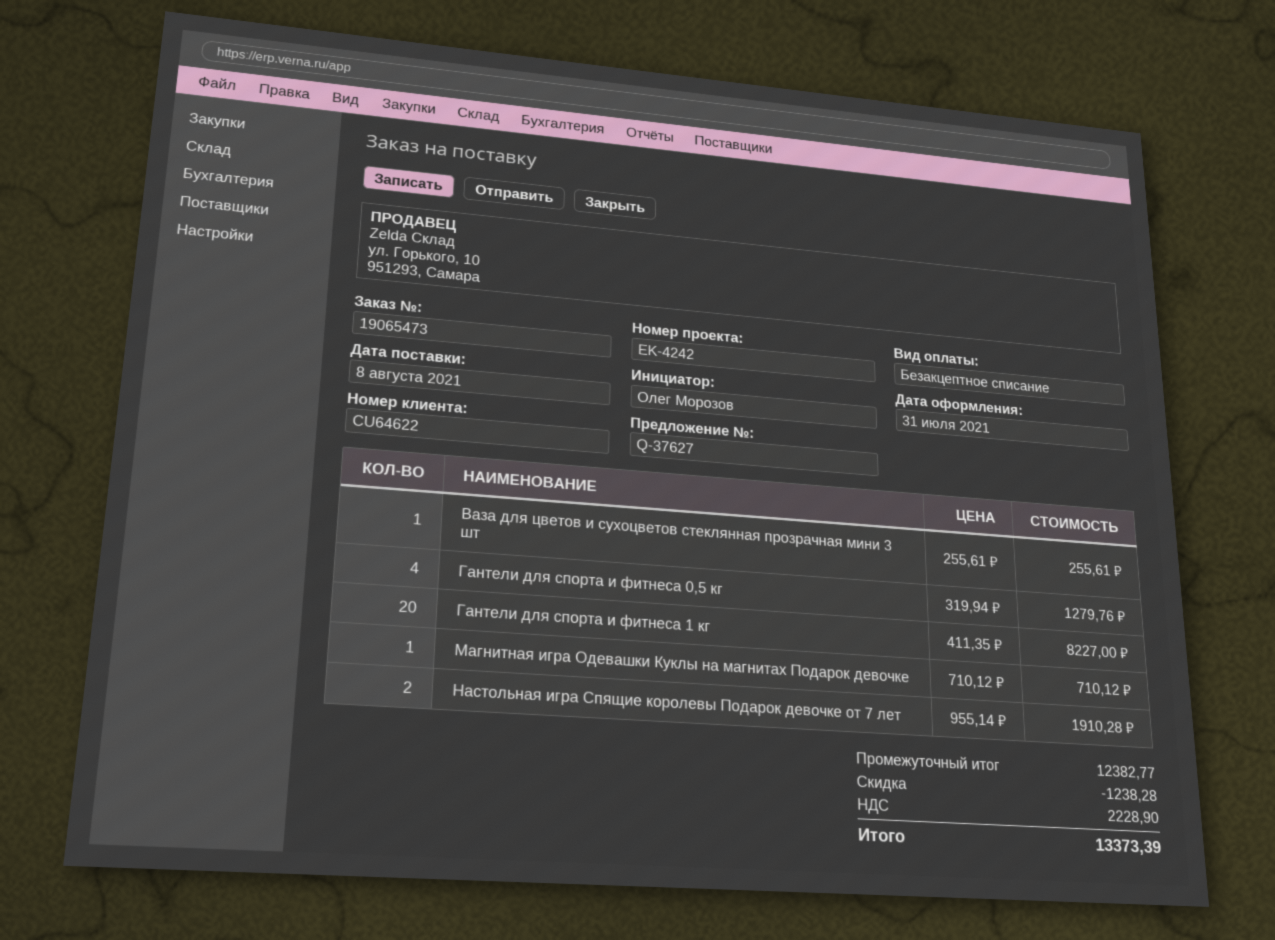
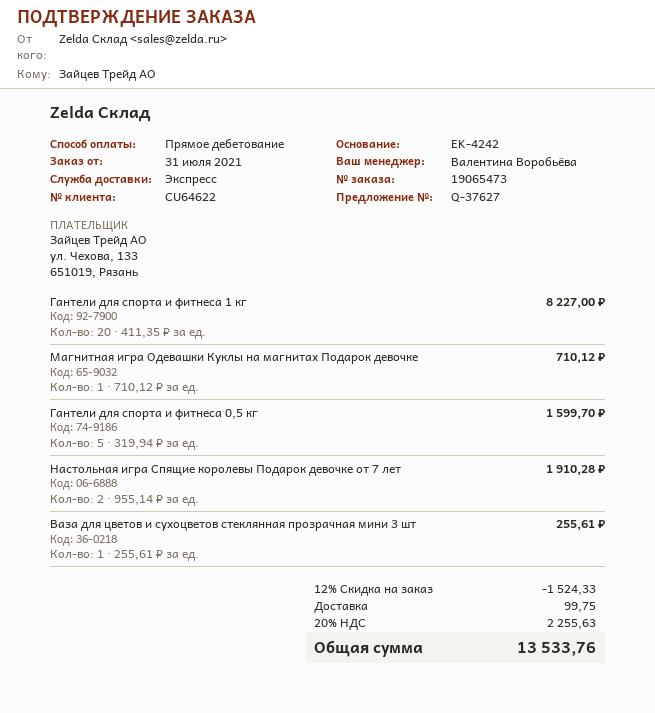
Гантели для спорта и фитнеса 0,5 кг: 4 x 319.94 = 1279.76 -> 5 x 319.94 = 1599.70
discount: 1238.28 -> 1524.33
shipping: none -> 99.75
tax: 2228.90 -> 2255.63
total: 13373.39 -> 13533.76

